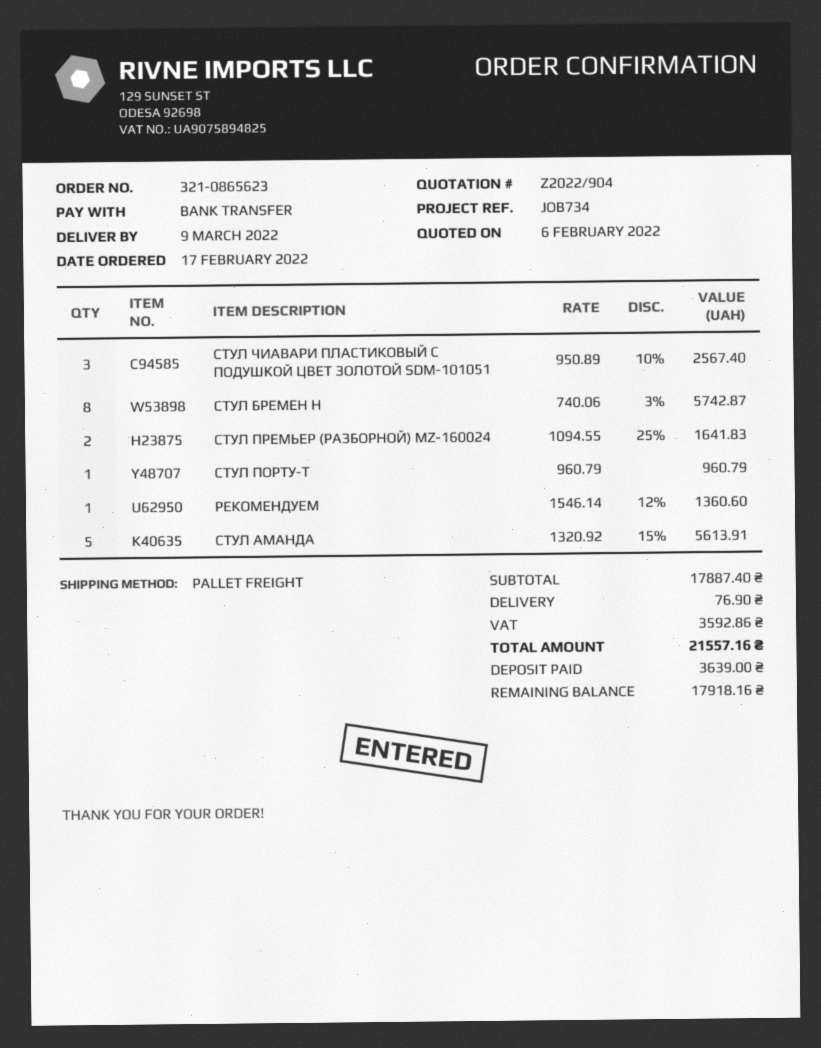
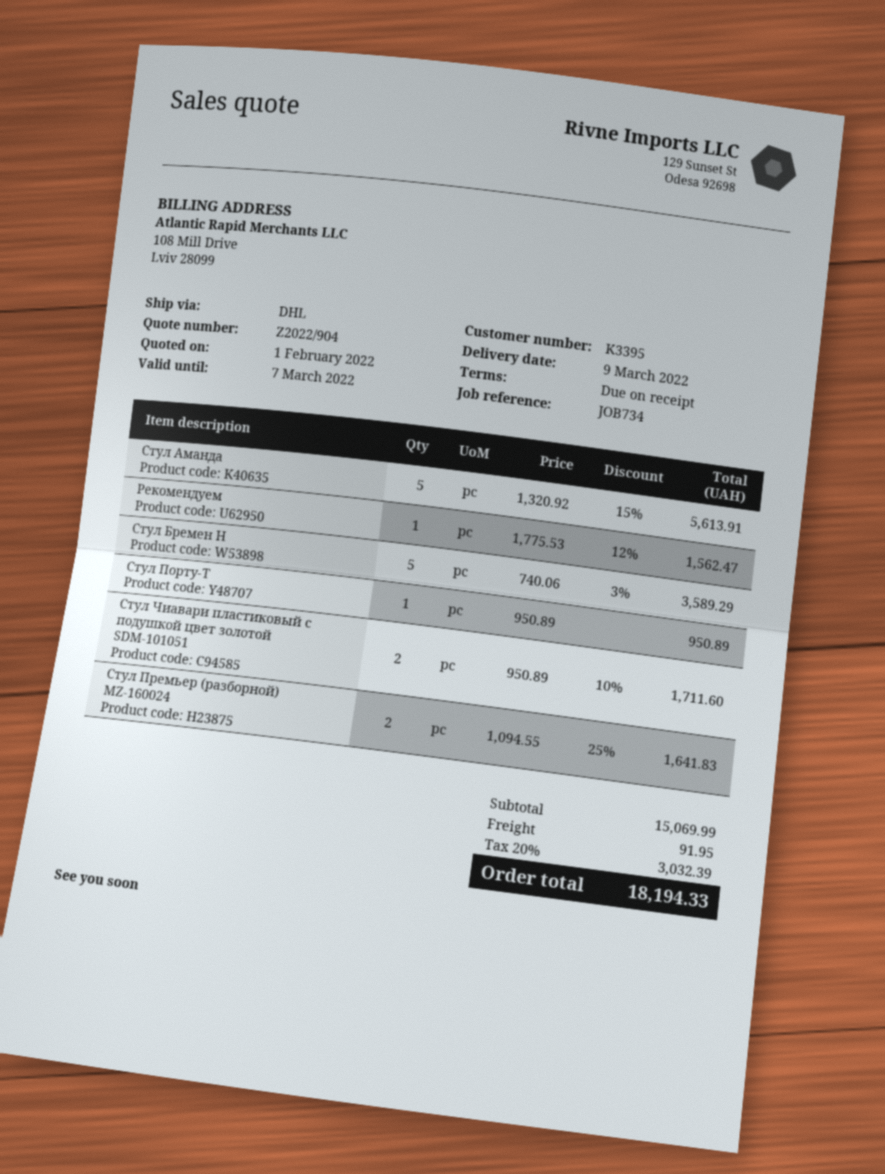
quote date: 2022-02-06 -> 2022-02-01
shipping method: pallet freight -> DHL
СТУЛ ЧИАВАРИ ПЛАСТИКОВЫЙ С ПОДУШКОЙ ЦВЕТ ЗОЛОТОЙ SDM-101051: 3 x 950.89 - 10% = 2567.40 -> 2 x 950.89 - 10% = 1711.60
СТУЛ БРЕМЕН Н: 8 x 740.06 - 3% = 5742.87 -> 5 x 740.06 - 3% = 3589.29
СТУЛ ПОРТУ-Т: 1 x 960.79 = 960.79 -> 1 x 950.89 = 950.89
РЕКОМЕНДУЕМ: 1 x 1546.14 - 12% = 1360.60 -> 1 x 1775.53 - 12% = 1562.47
subtotal: 17887.40 -> 15069.99
shipping: 76.90 -> 91.95
tax: 3592.86 -> 3032.39
total: 21557.16 -> 18194.33

